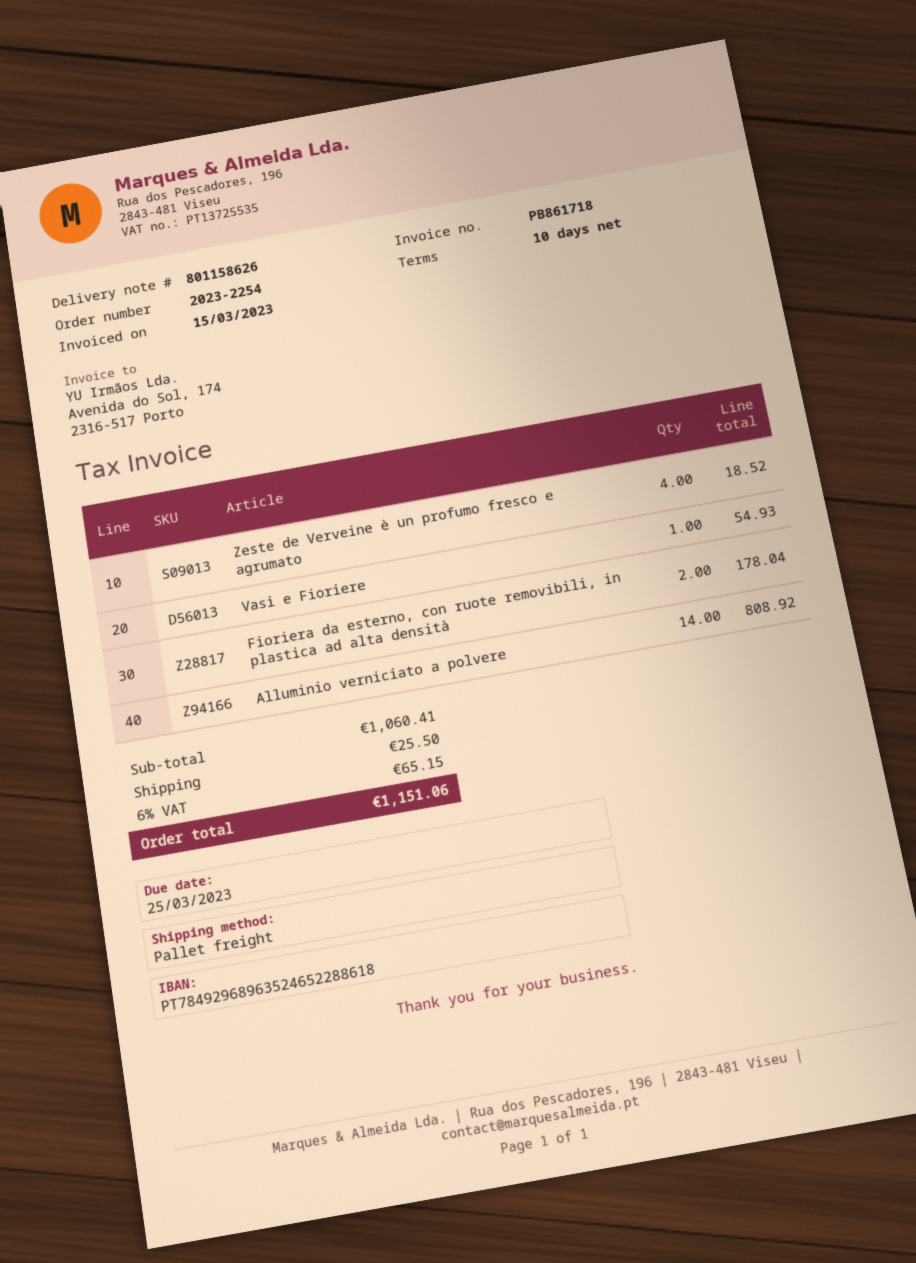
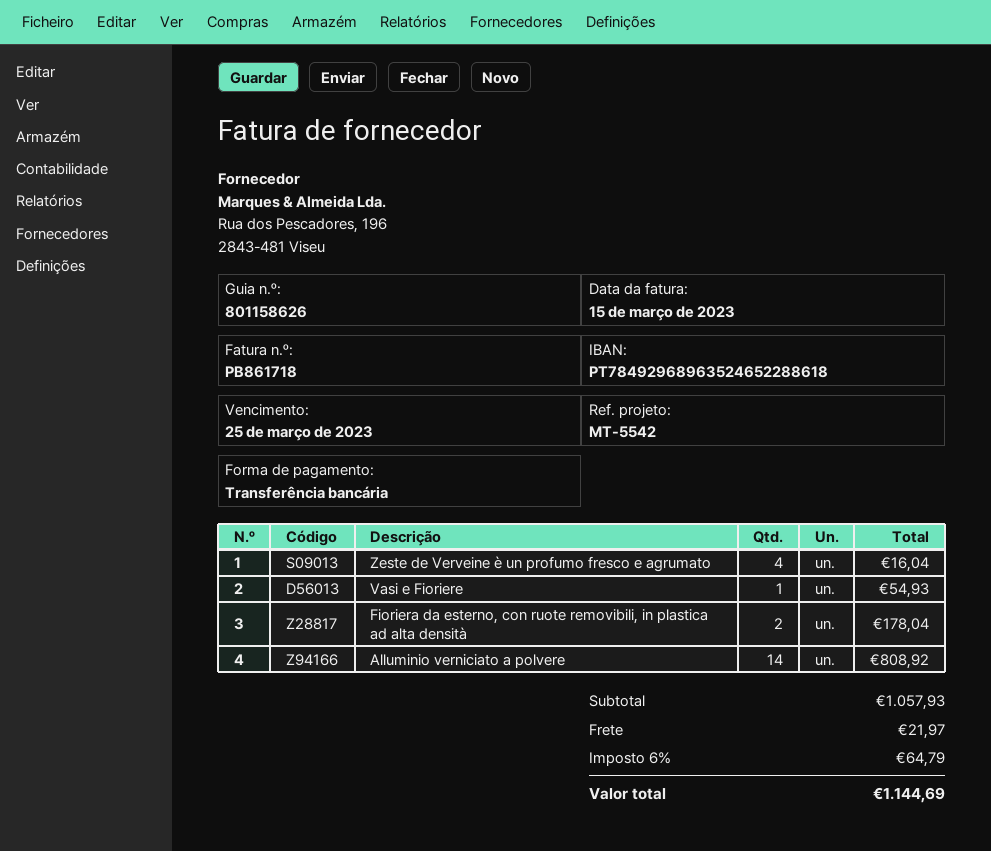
Zeste de Verveine è un profumo fresco e agrumato: 4 for 18.52 -> 4 for 16.04
subtotal: 1060.41 -> 1057.93
shipping: 25.50 -> 21.97
tax: 6% = 65.15 -> 6% = 64.79
total: 1151.06 -> 1144.69

